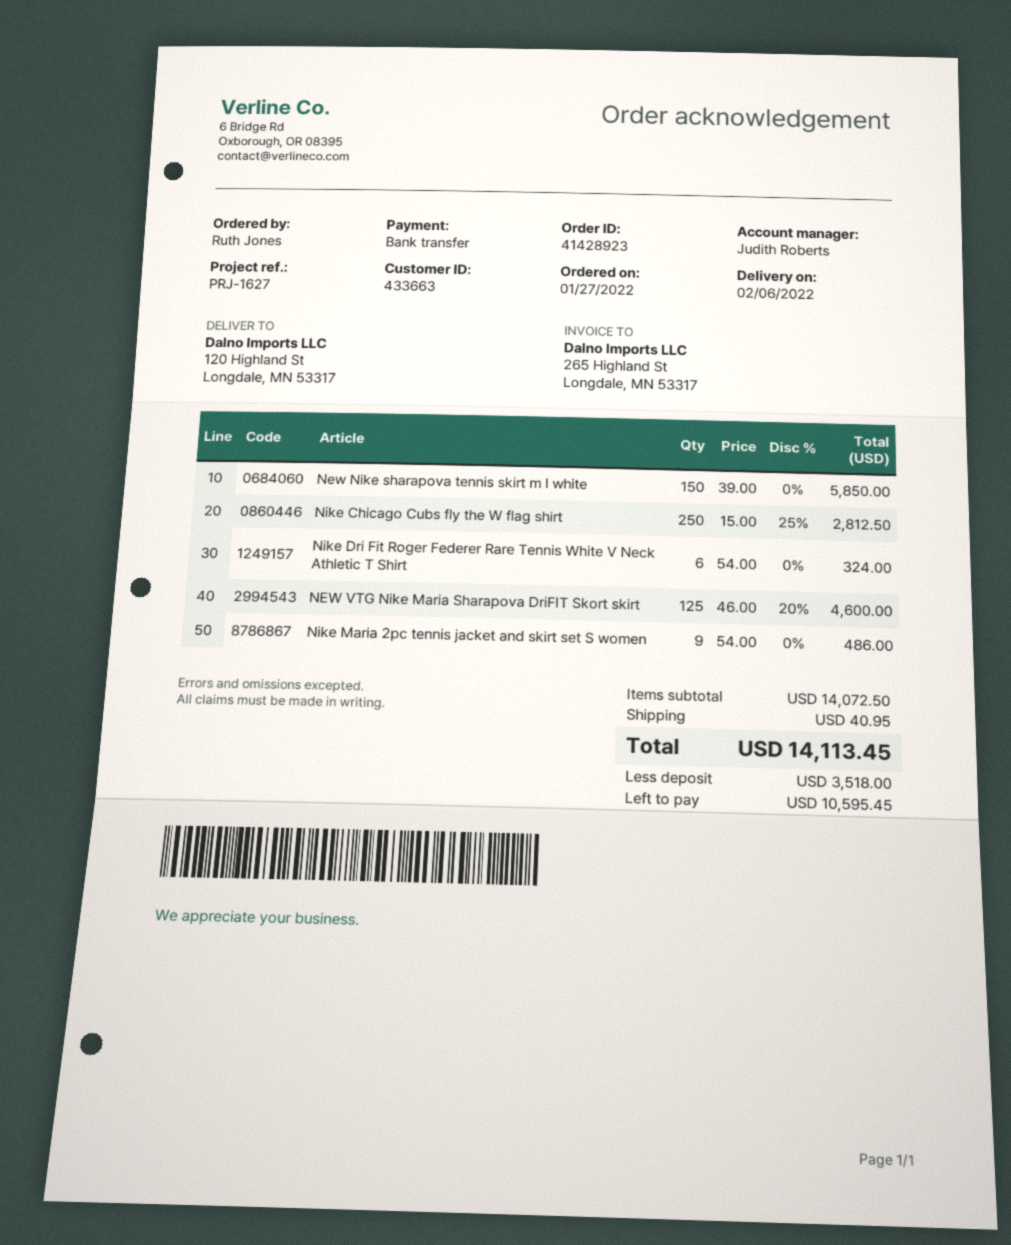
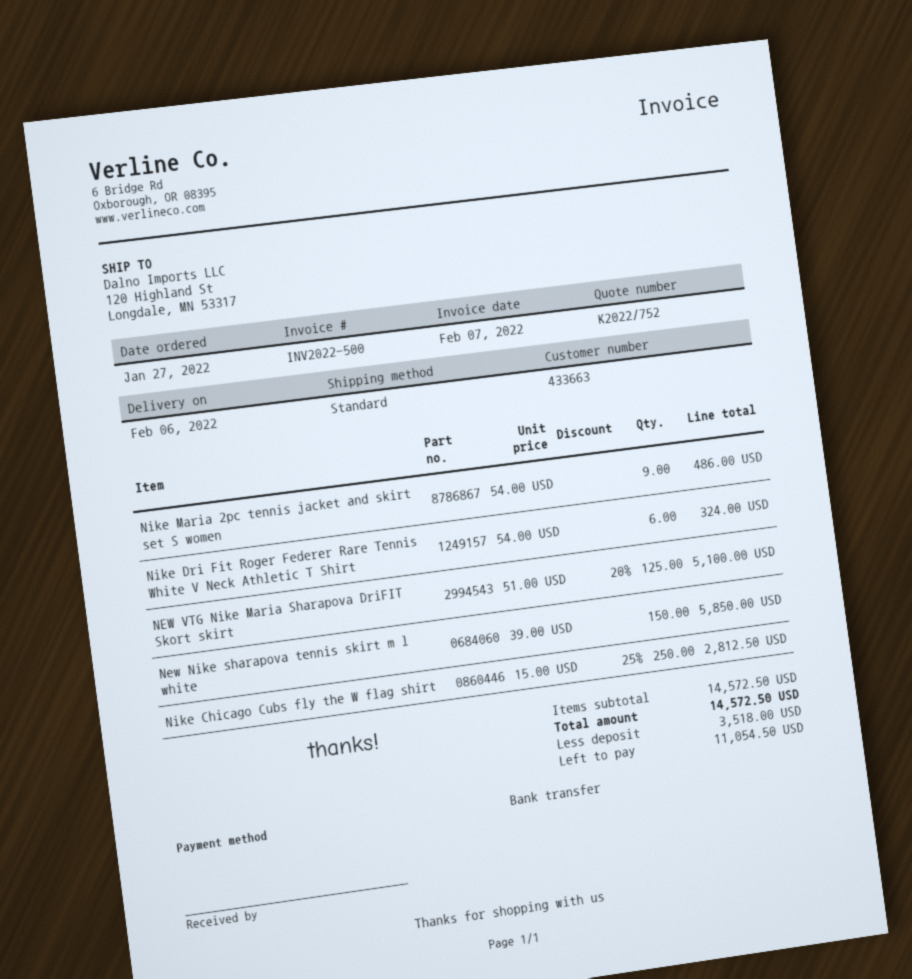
NEW VTG Nike Maria Sharapova DriFIT Skort skirt: 125 x 46.00 - 20% = 4600.00 -> 125 x 51.00 - 20% = 5100.00
subtotal: 14072.50 -> 14572.50
shipping: 40.95 -> none
total: 14113.45 -> 14572.50
balance: 10595.45 -> 11054.50

